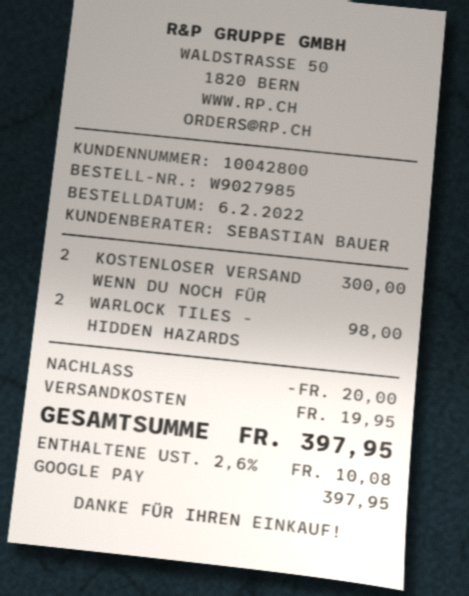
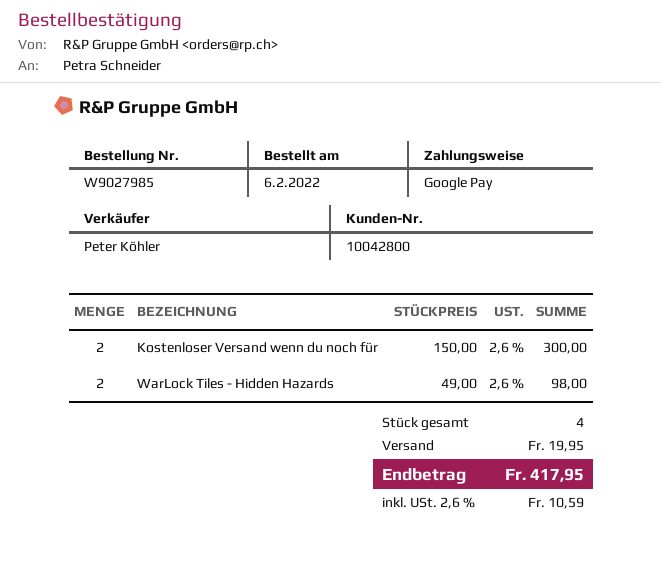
sales rep: SEBASTIAN BAUER -> Peter Köhler
discount: 20.00 -> none
tax: 2.6% = 10.08 -> 2.6% = 10.59
total: 397.95 -> 417.95

